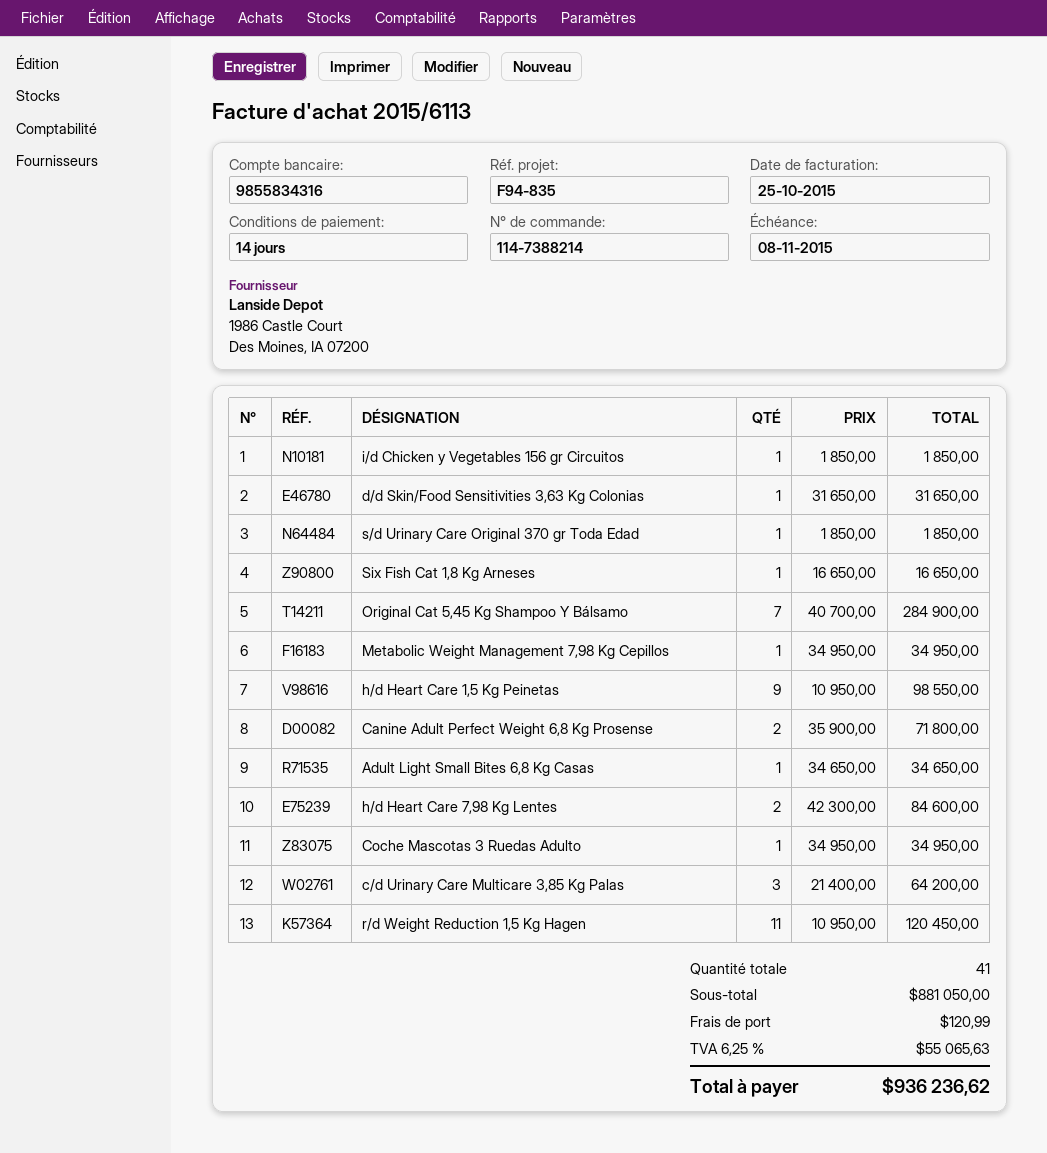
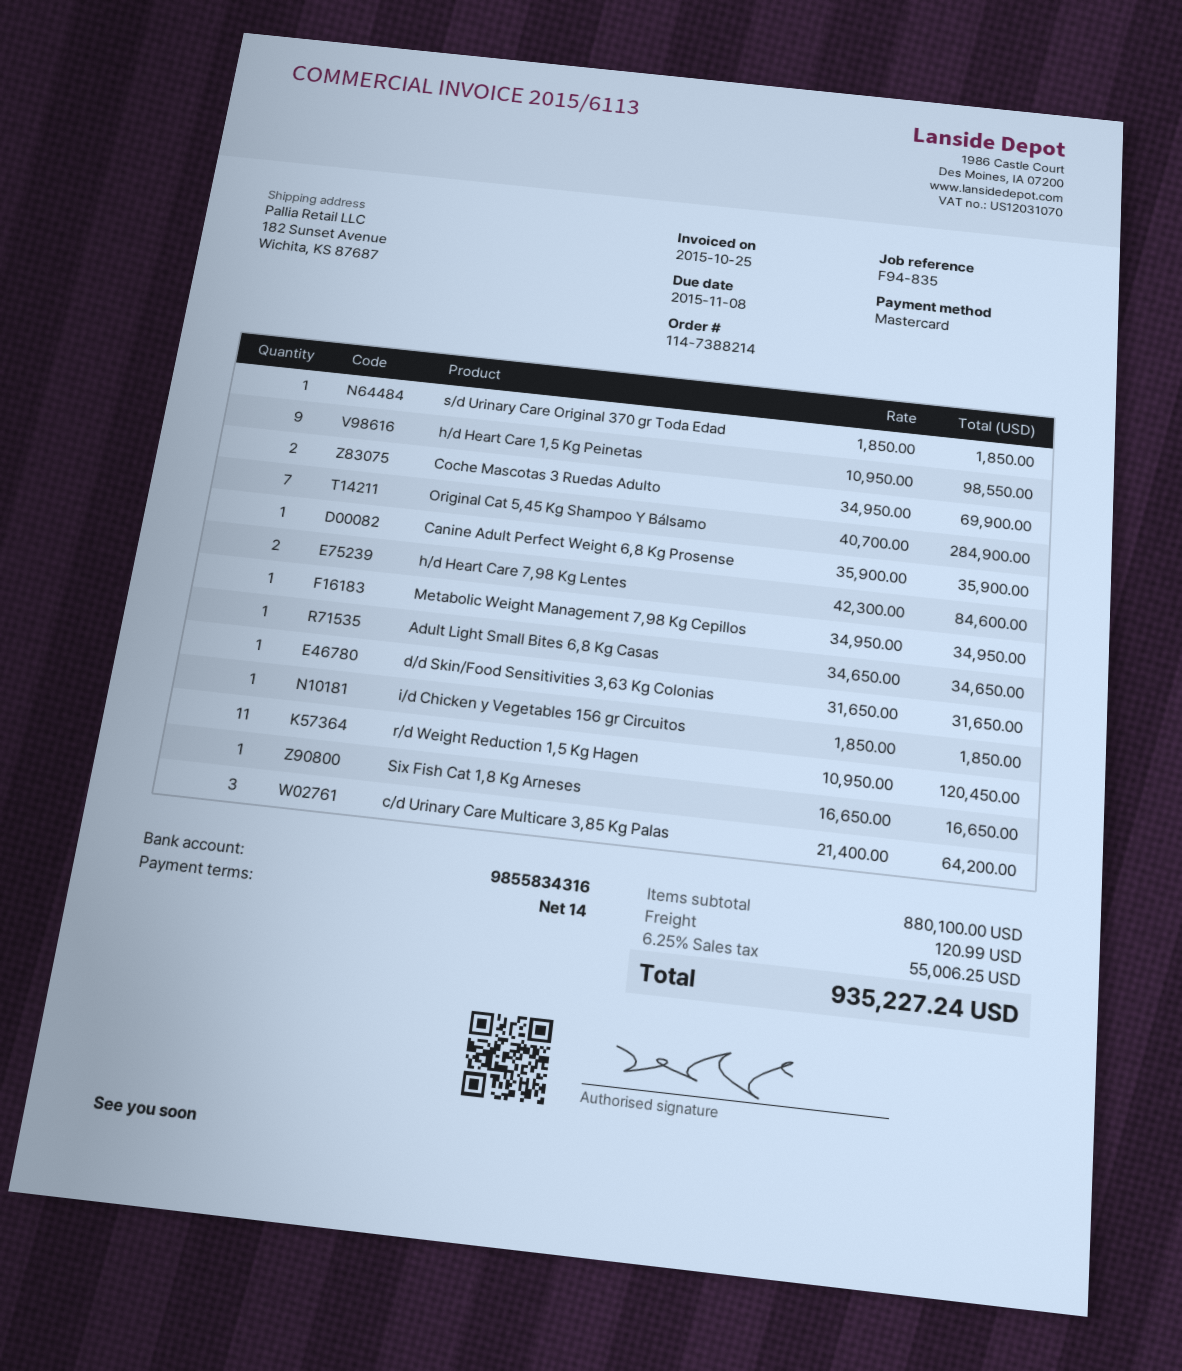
Canine Adult Perfect Weight 6,8 Kg Prosense: 2 x 35900.00 = 71800.00 -> 1 x 35900.00 = 35900.00
Coche Mascotas 3 Ruedas Adulto: 1 x 34950.00 = 34950.00 -> 2 x 34950.00 = 69900.00
subtotal: 881050.00 -> 880100.00
tax: 6.25% = 55065.63 -> 6.25% = 55006.25
total: 936236.62 -> 935227.24

